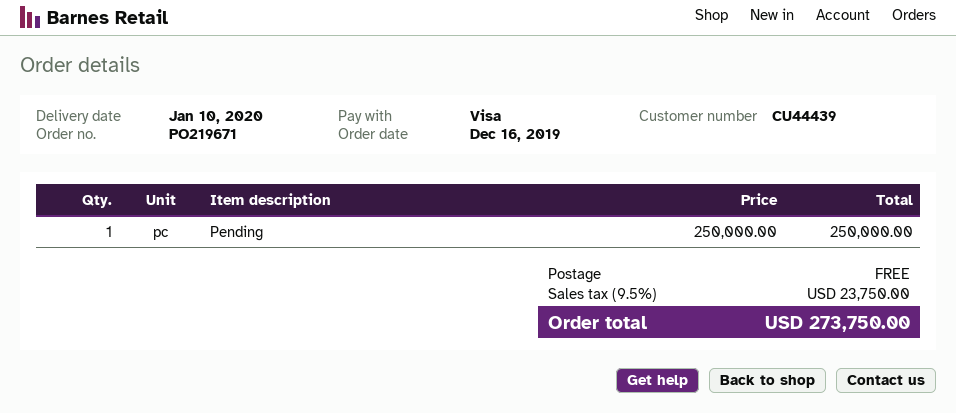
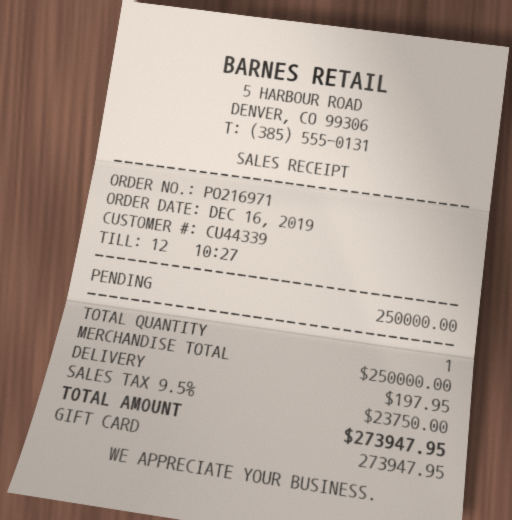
order number: PO219671 -> PO216971
customer number: CU44439 -> CU44339
payment method: Visa -> gift card
shipping: 0.00 -> 197.95
total: 273750.00 -> 273947.95

